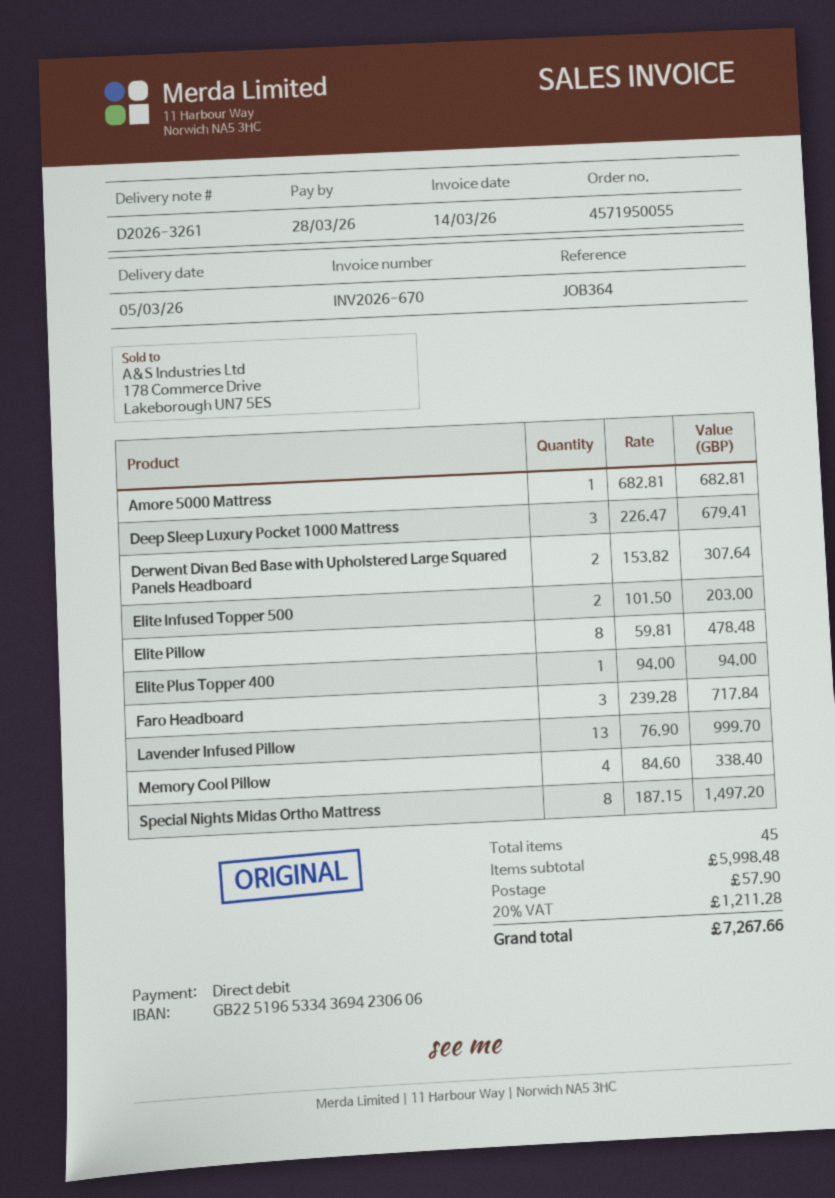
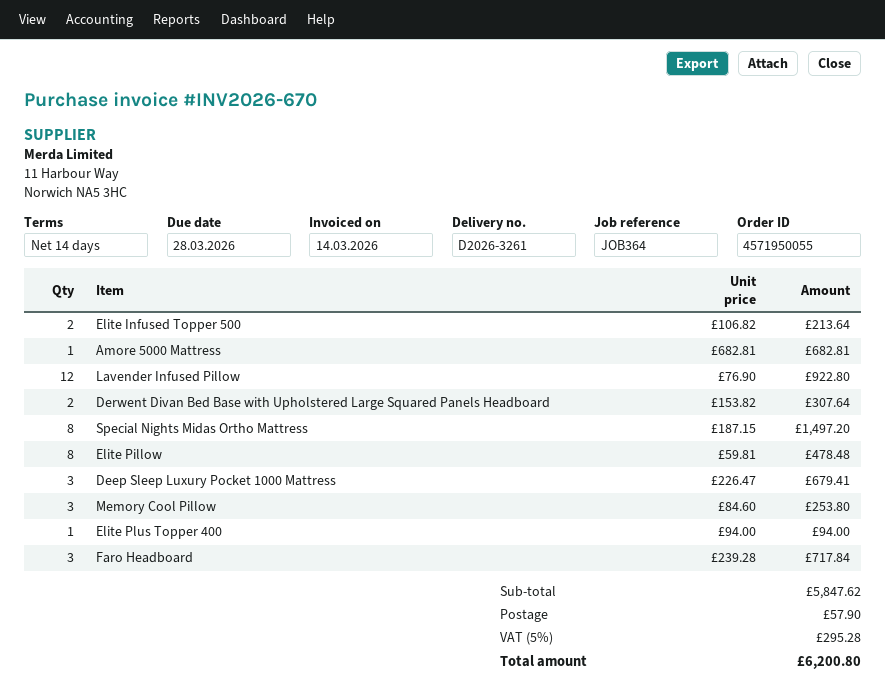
Elite Infused Topper 500: 2 x 101.50 = 203.00 -> 2 x 106.82 = 213.64
Lavender Infused Pillow: 13 x 76.90 = 999.70 -> 12 x 76.90 = 922.80
Memory Cool Pillow: 4 x 84.60 = 338.40 -> 3 x 84.60 = 253.80
subtotal: 5998.48 -> 5847.62
tax: 20% = 1211.28 -> 5% = 295.28
total: 7267.66 -> 6200.80

